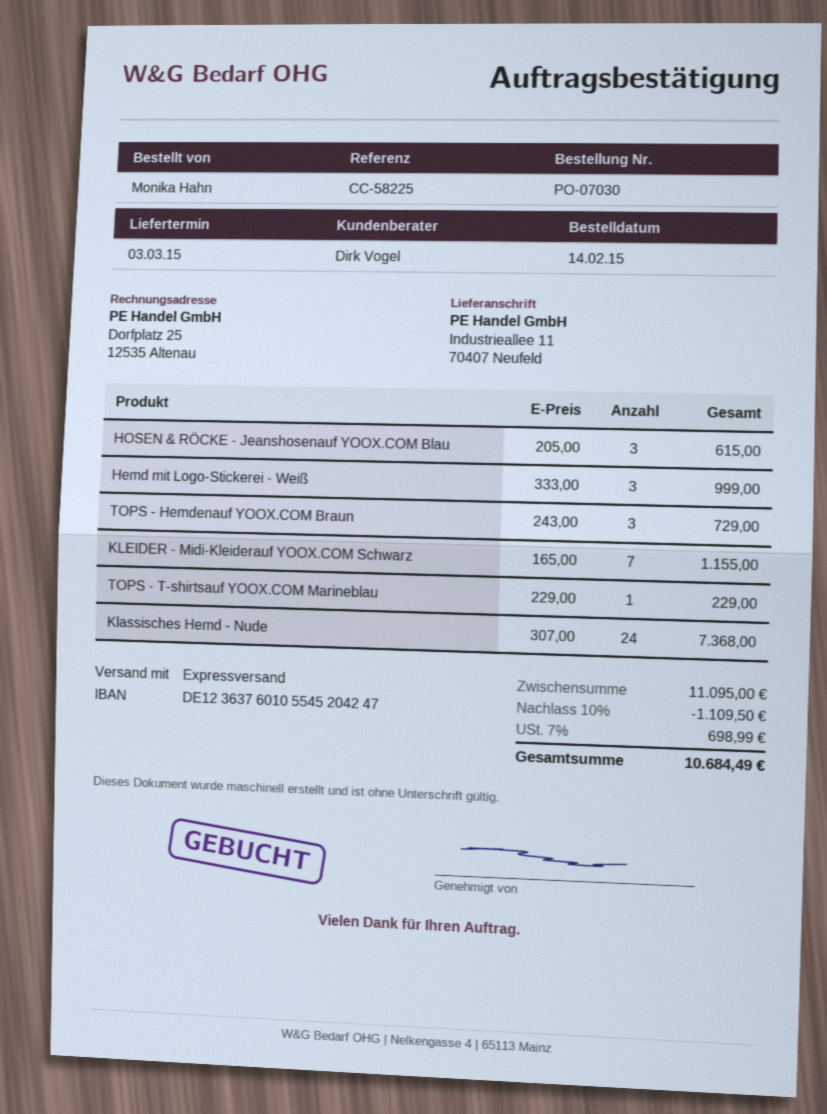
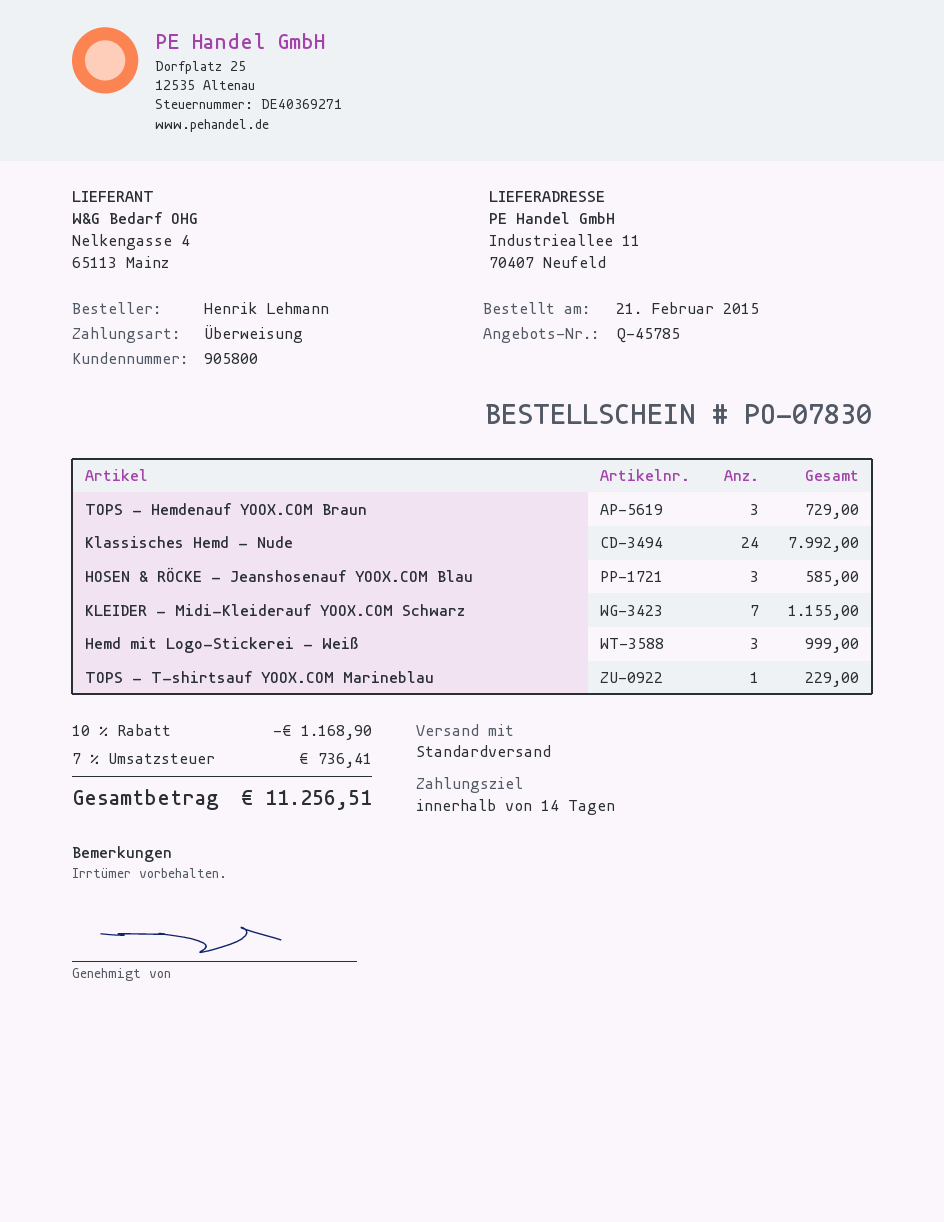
order number: PO-07030 -> PO-07830
order date: 2015-02-14 -> 2015-02-21
ordered by: Monika Hahn -> Henrik Lehmann
shipping method: express -> standard
HOSEN & RÖCKE - Jeanshosenauf YOOX.COM Blau: 3 for 615.00 -> 3 for 585.00
Klassisches Hemd - Nude: 24 for 7368.00 -> 24 for 7992.00
discount: 10% = 1109.50 -> 10% = 1168.90
tax: 7% = 698.99 -> 7% = 736.41
total: 10684.49 -> 11256.51

